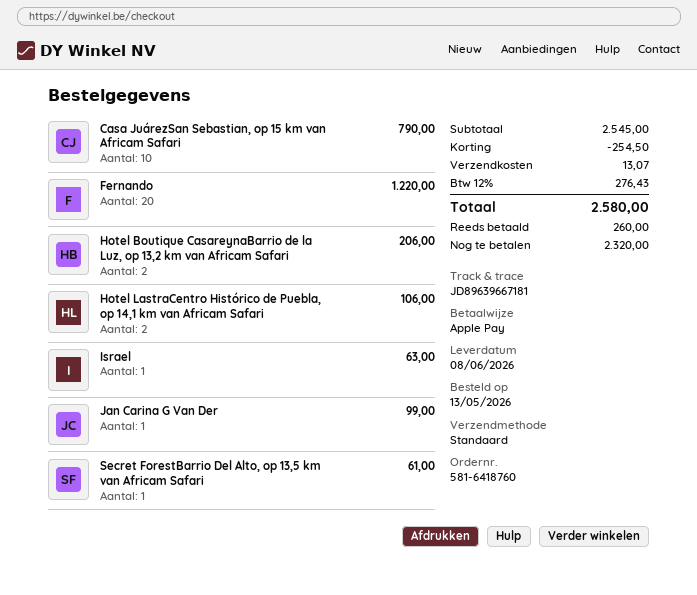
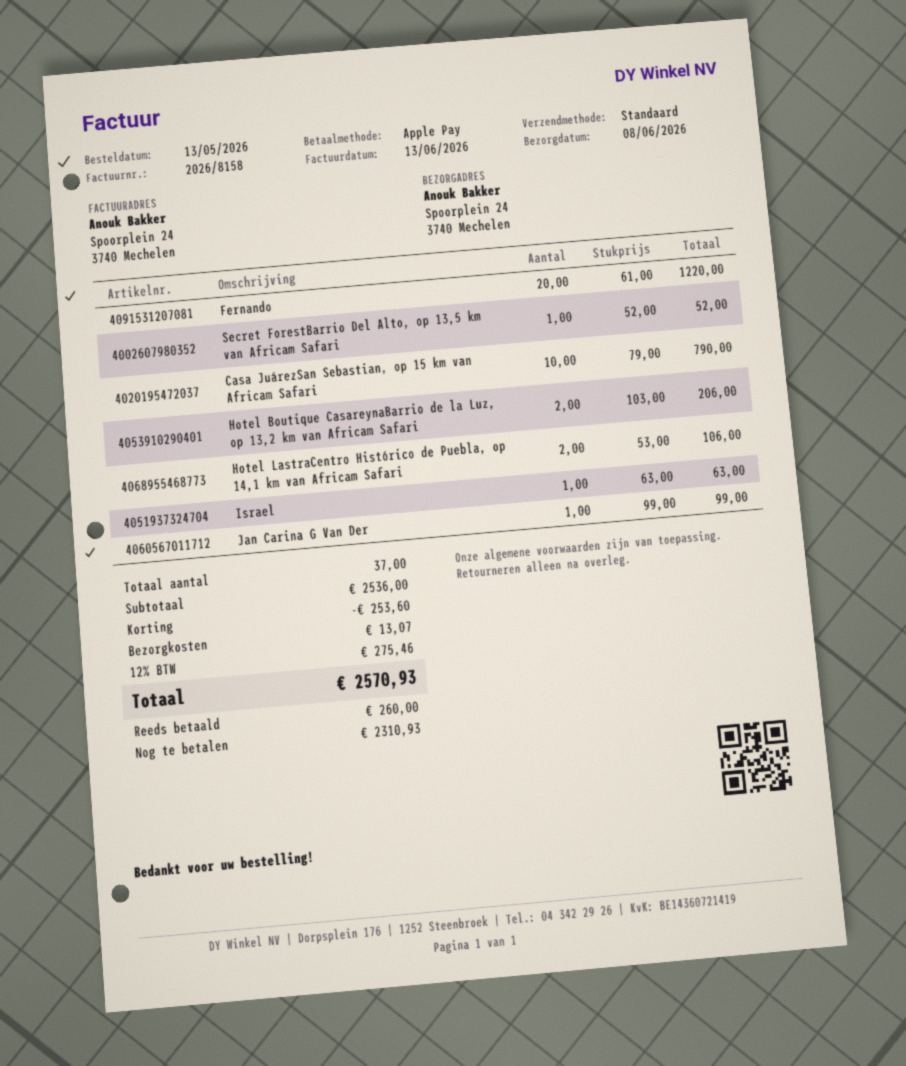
Secret ForestBarrio Del Alto, op 13,5 km van Africam Safari: 1 for 61.00 -> 1 for 52.00
subtotal: 2545.00 -> 2536.00
discount: 254.50 -> 253.60
tax: 12% = 276.43 -> 12% = 275.46
total: 2580.00 -> 2570.93
balance: 2320.00 -> 2310.93

